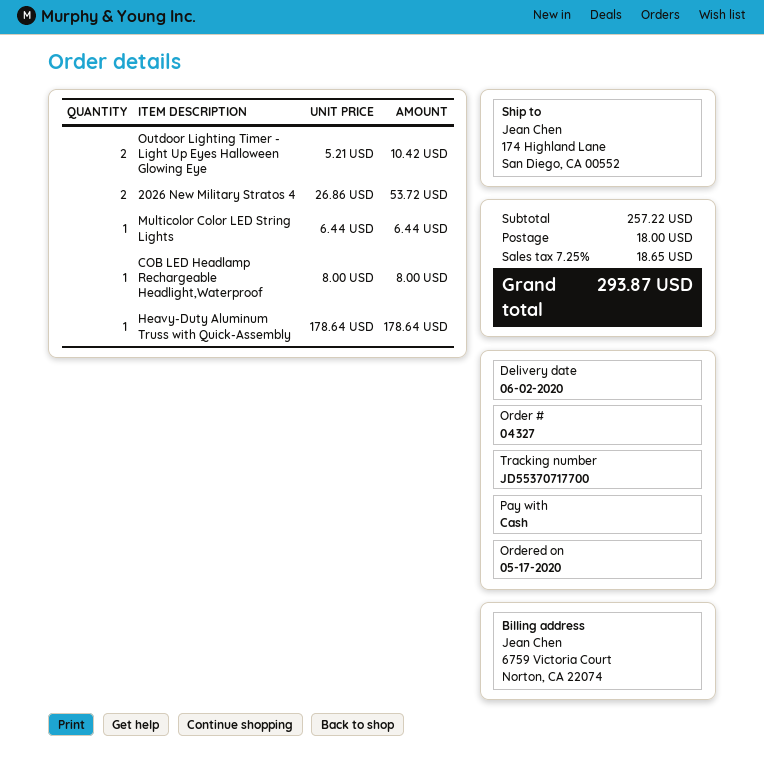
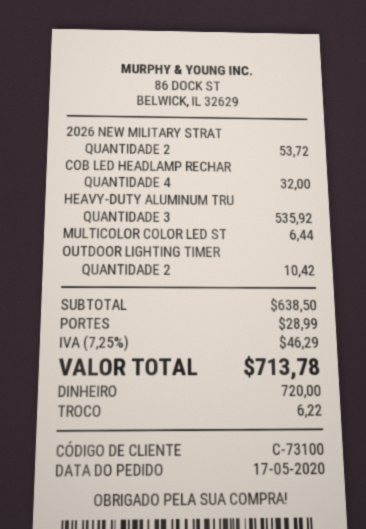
COB LED Headlamp Rechargeable Headlight,Waterproof: 1 for 8.00 -> 4 for 32.00
Heavy-Duty Aluminum Truss with Quick-Assembly: 1 for 178.64 -> 3 for 535.92
subtotal: 257.22 -> 638.50
shipping: 18.00 -> 28.99
tax: 7.25% = 18.65 -> 7.25% = 46.29
total: 293.87 -> 713.78

